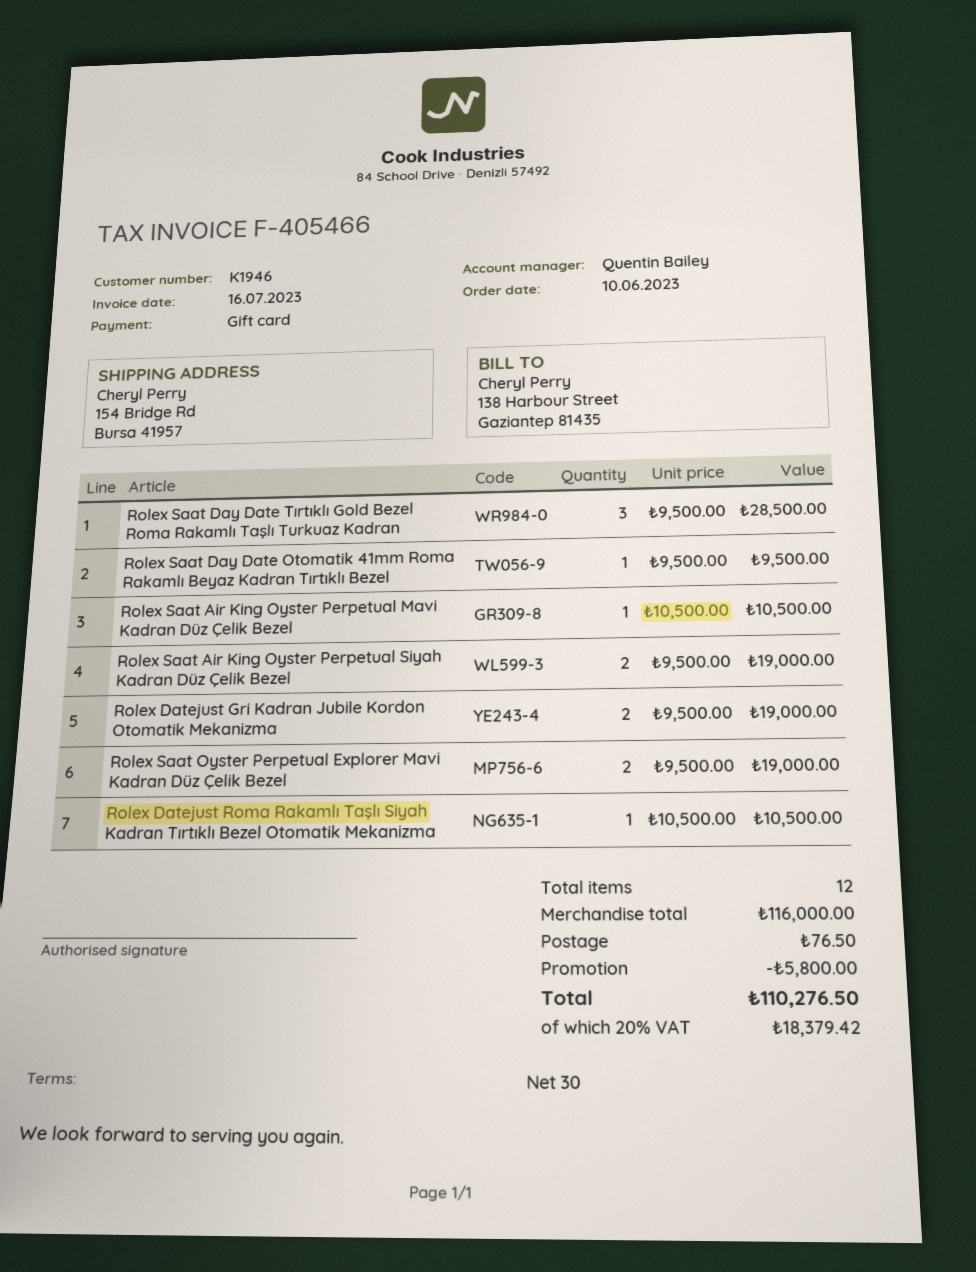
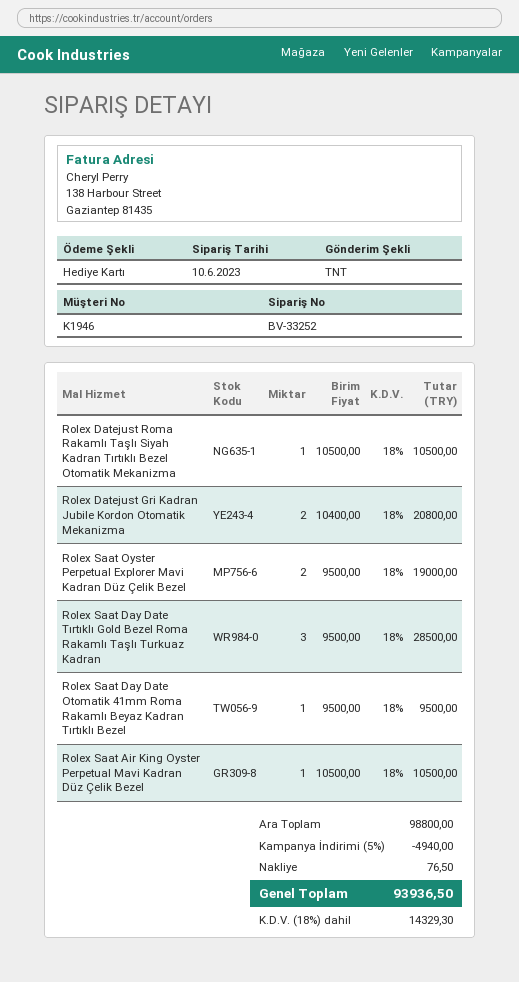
Rolex Saat Air King Oyster Perpetual Siyah Kadran Düz Çelik Bezel: 2 x 9500.00 = 19000.00 -> none
Rolex Datejust Gri Kadran Jubile Kordon Otomatik Mekanizma: 2 x 9500.00 = 19000.00 -> 2 x 10400.00 = 20800.00
subtotal: 116000.00 -> 98800.00
discount: 5800.00 -> 4940.00
tax: 20% = 18379.42 -> 18% = 14329.30
total: 110276.50 -> 93936.50

